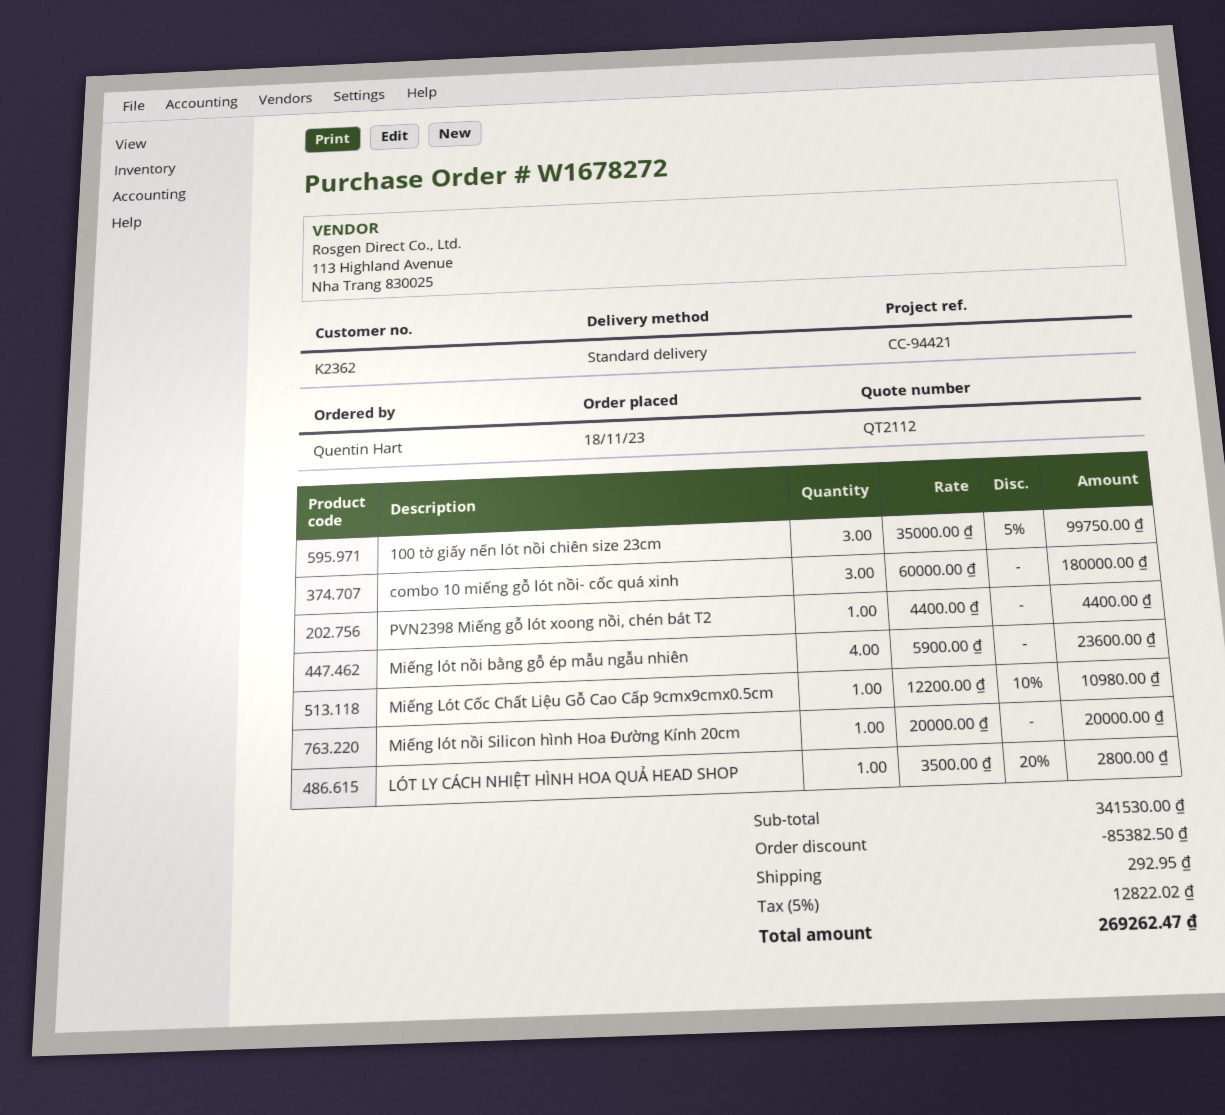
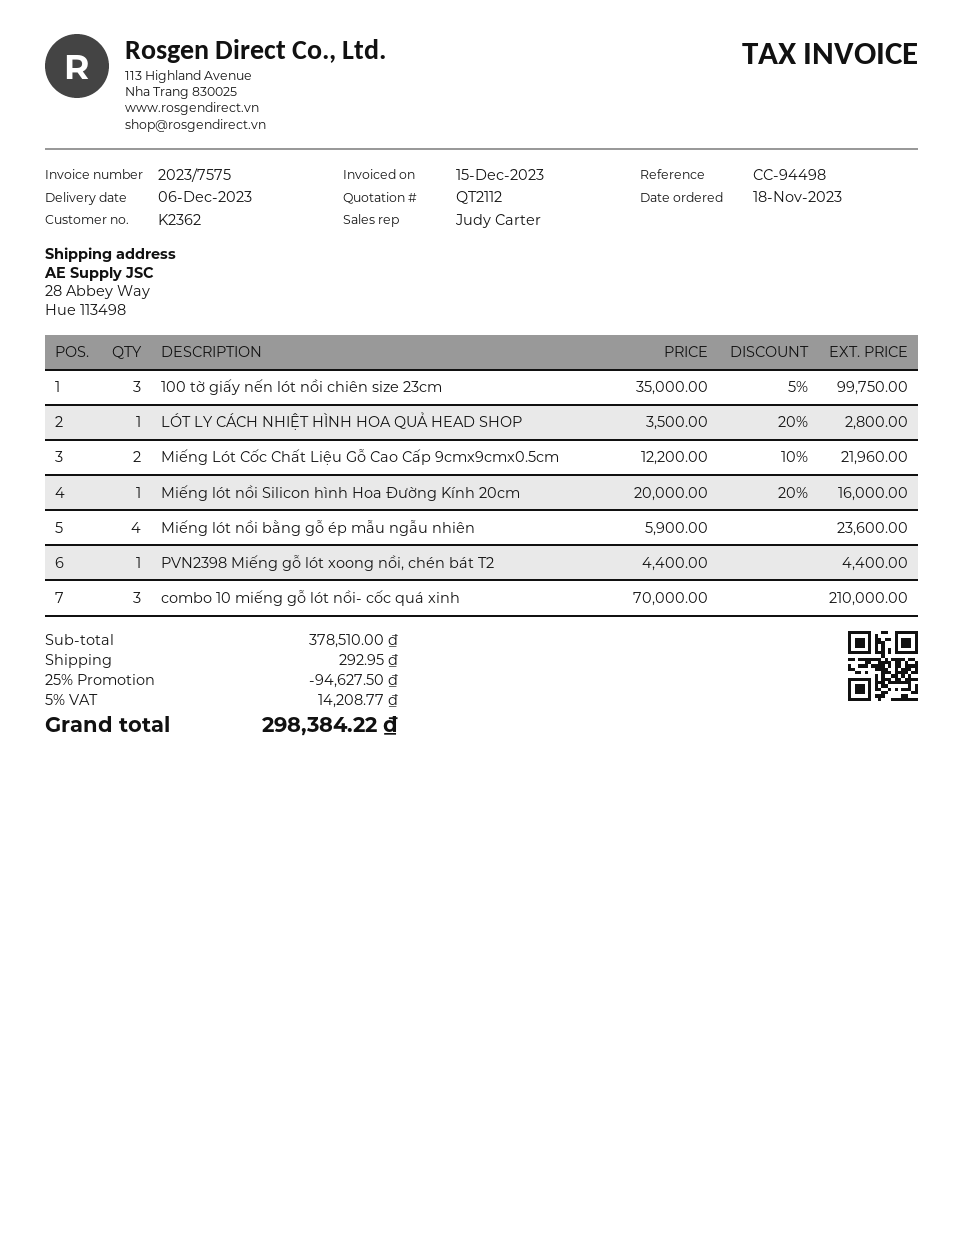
reference: CC-94421 -> CC-94498
combo 10 miếng gỗ lót nồi- cốc quá xinh: 3 x 60000.00 = 180000.00 -> 3 x 70000.00 = 210000.00
Miếng Lót Cốc Chất Liệu Gỗ Cao Cấp 9cmx9cmx0.5cm: 1 x 12200.00 - 10% = 10980.00 -> 2 x 12200.00 - 10% = 21960.00
Miếng lót nồi Silicon hình Hoa Đường Kính 20cm: 1 x 20000.00 = 20000.00 -> 1 x 20000.00 - 20% = 16000.00
subtotal: 341530.00 -> 378510.00
discount: 85382.50 -> 94627.50
tax: 5% = 12822.02 -> 5% = 14208.77
total: 269262.47 -> 298384.22

